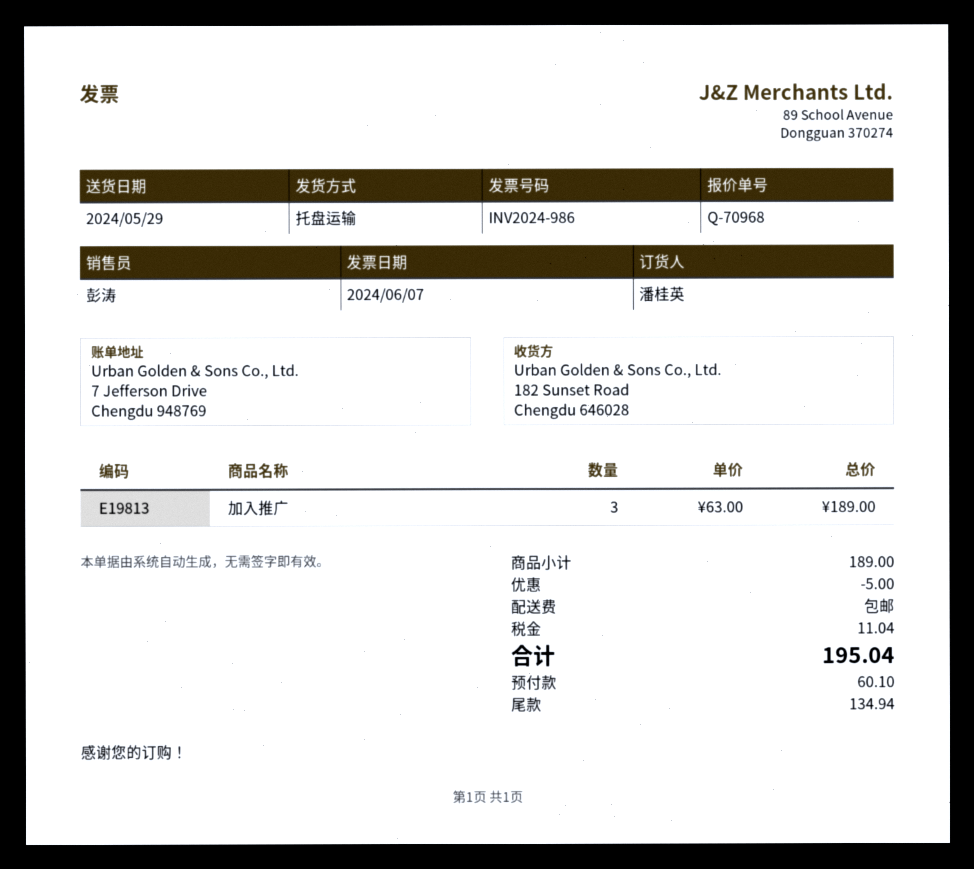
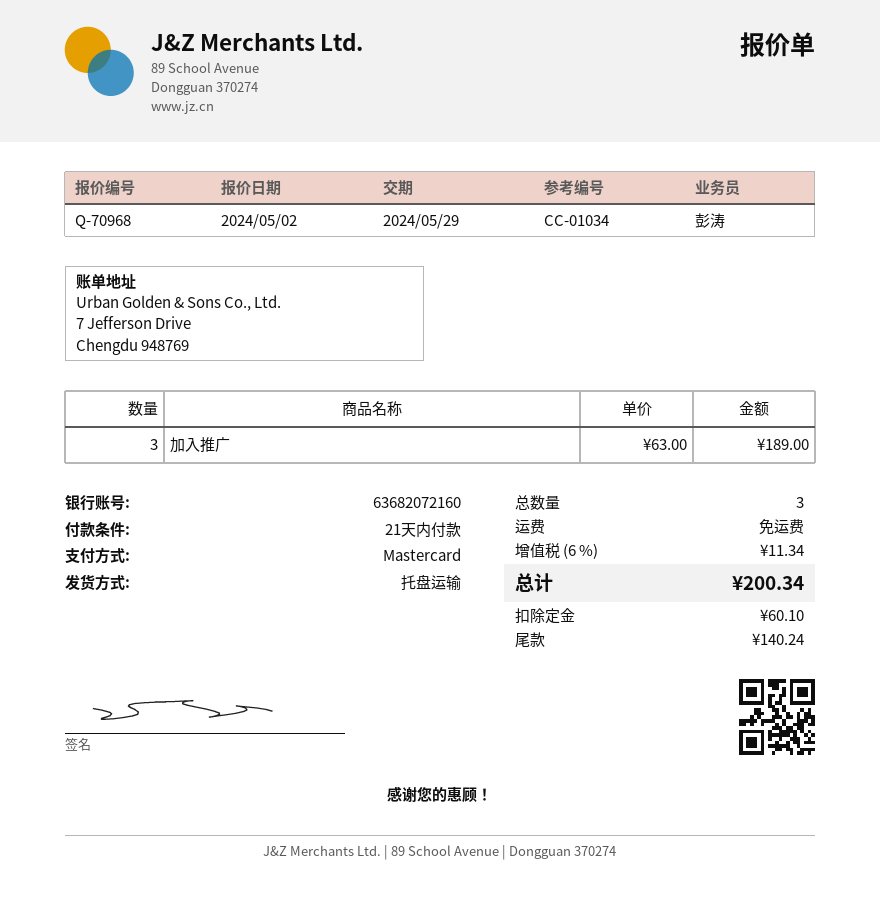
discount: 5.00 -> none
tax: 11.04 -> 11.34
total: 195.04 -> 200.34
balance: 134.94 -> 140.24

